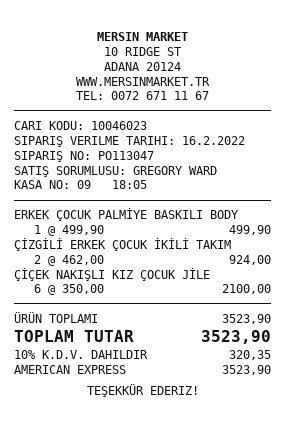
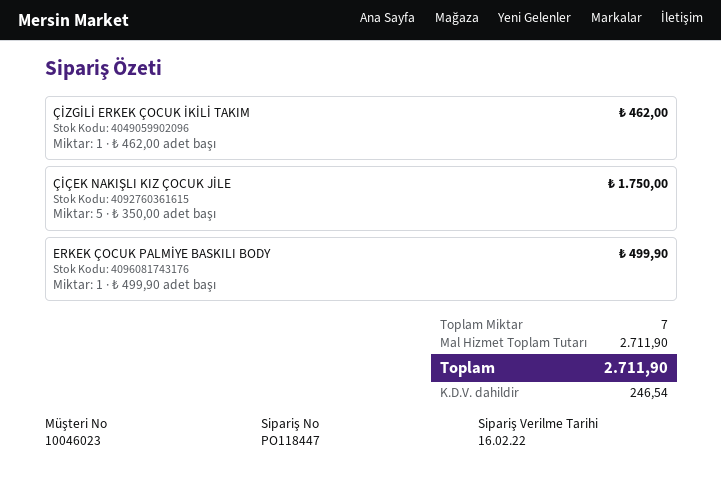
order number: PO113047 -> PO118447
ÇİZGİLİ ERKEK ÇOCUK İKİLİ TAKIM: 2 x 462.00 = 924.00 -> 1 x 462.00 = 462.00
ÇİÇEK NAKIŞLI KIZ ÇOCUK JİLE: 6 x 350.00 = 2100.00 -> 5 x 350.00 = 1750.00
subtotal: 3523.90 -> 2711.90
tax: 320.35 -> 246.54
total: 3523.90 -> 2711.90

